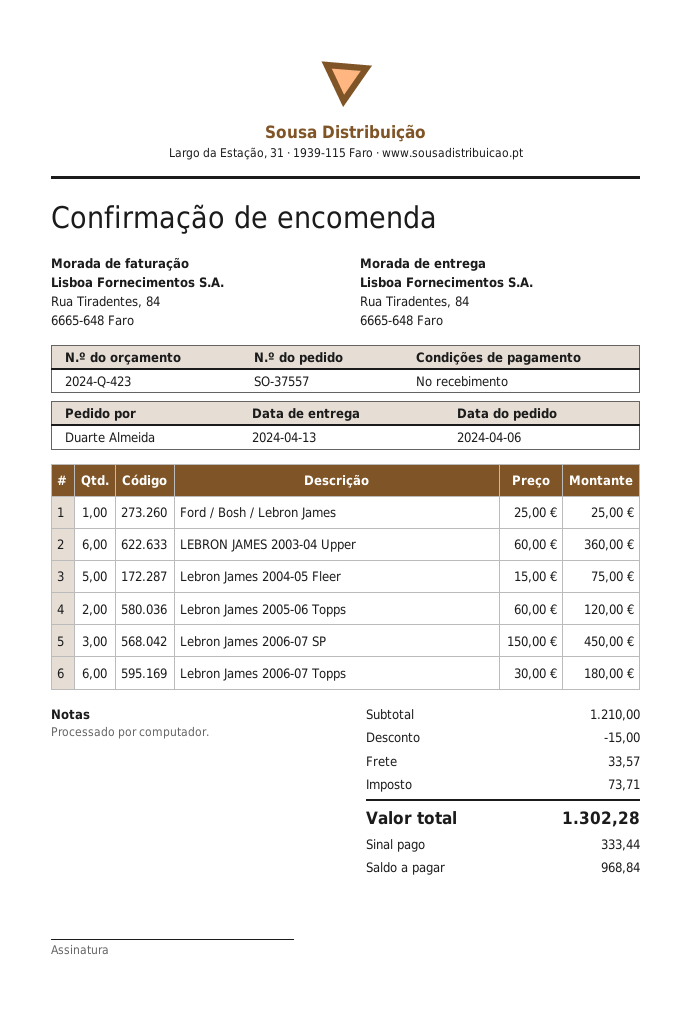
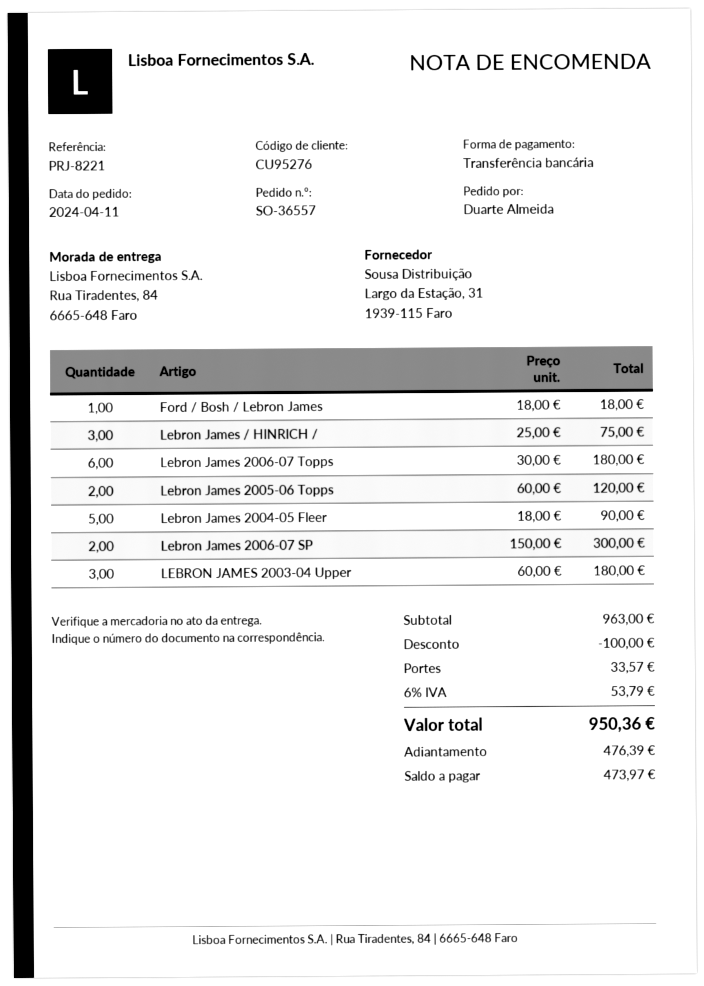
order number: SO-37557 -> SO-36557
order date: 2024-04-06 -> 2024-04-11
Ford / Bosh / Lebron James: 1 x 25.00 = 25.00 -> 1 x 18.00 = 18.00
LEBRON JAMES 2003-04 Upper: 6 x 60.00 = 360.00 -> 3 x 60.00 = 180.00
Lebron James 2004-05 Fleer: 5 x 15.00 = 75.00 -> 5 x 18.00 = 90.00
Lebron James 2006-07 SP: 3 x 150.00 = 450.00 -> 2 x 150.00 = 300.00
Lebron James / HINRICH /: none -> 3 x 25.00 = 75.00
subtotal: 1210.00 -> 963.00
discount: 15.00 -> 100.00
tax: 73.71 -> 53.79
total: 1302.28 -> 950.36
deposit: 333.44 -> 476.39
balance: 968.84 -> 473.97

